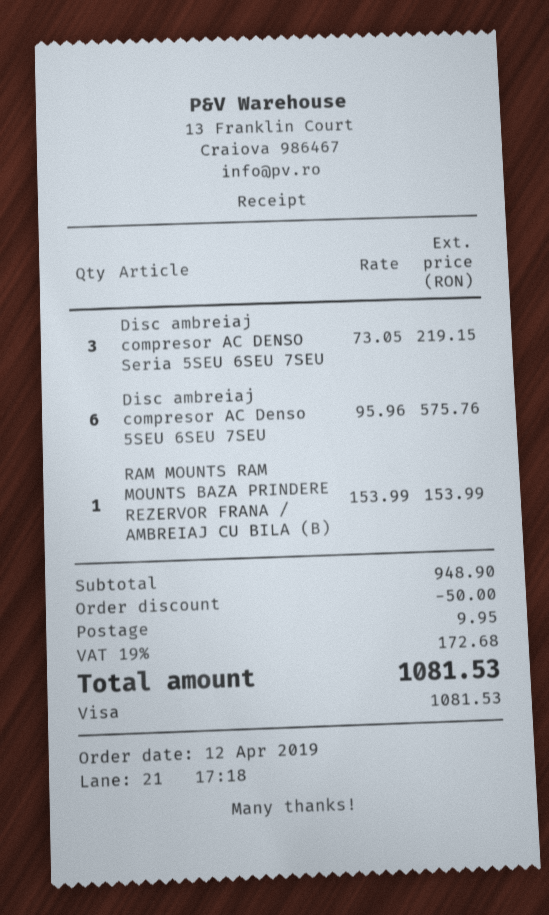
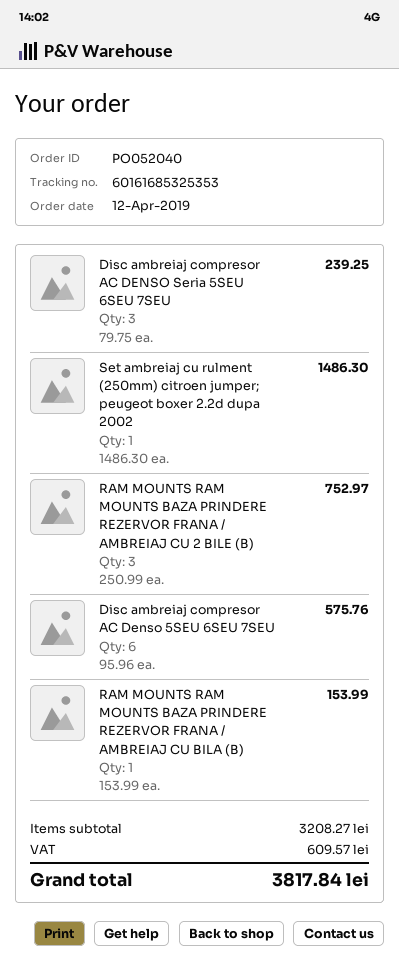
Disc ambreiaj compresor AC DENSO Seria 5SEU 6SEU 7SEU: 3 x 73.05 = 219.15 -> 3 x 79.75 = 239.25
Set ambreiaj cu rulment (250mm) citroen jumper; peugeot boxer 2.2d dupa 2002: none -> 1 x 1486.30 = 1486.30
RAM MOUNTS RAM MOUNTS BAZA PRINDERE REZERVOR FRANA / AMBREIAJ CU 2 BILE (B): none -> 3 x 250.99 = 752.97
subtotal: 948.90 -> 3208.27
discount: 50.00 -> none
shipping: 9.95 -> none
tax: 172.68 -> 609.57
total: 1081.53 -> 3817.84

